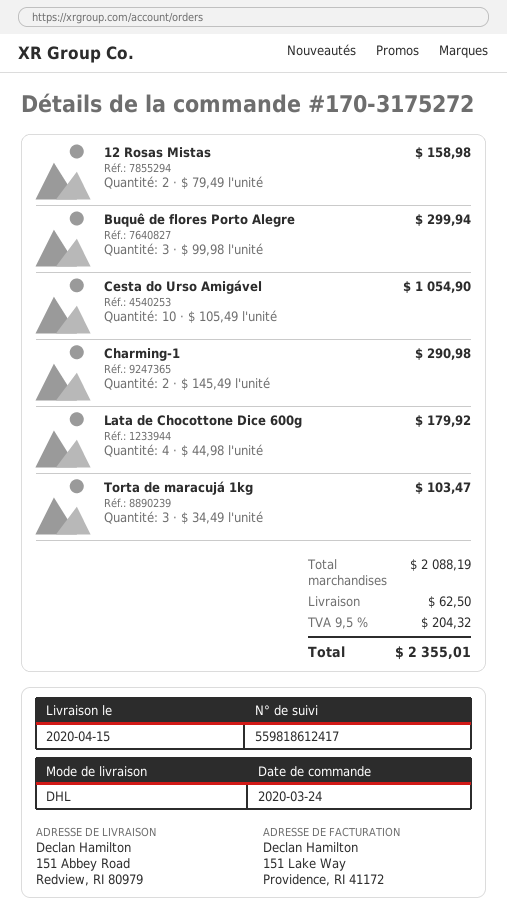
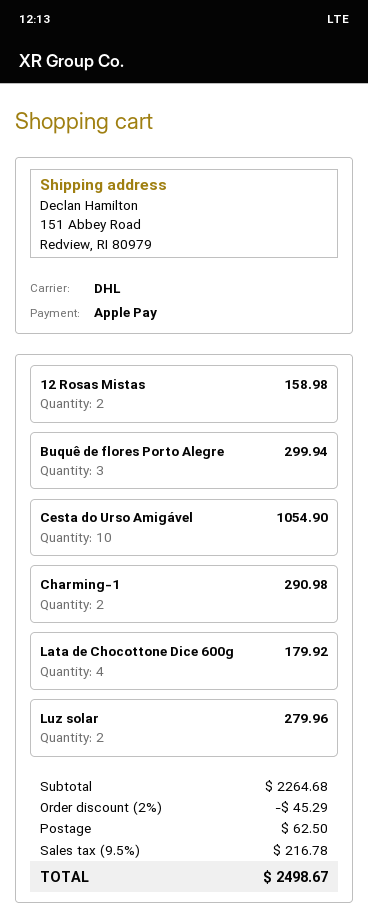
Torta de maracujá 1kg: 3 for 103.47 -> none
Luz solar: none -> 2 for 279.96
subtotal: 2088.19 -> 2264.68
discount: none -> 2% = 45.29
tax: 9.5% = 204.32 -> 9.5% = 216.78
total: 2355.01 -> 2498.67

